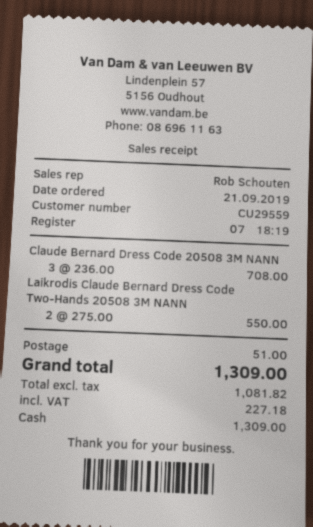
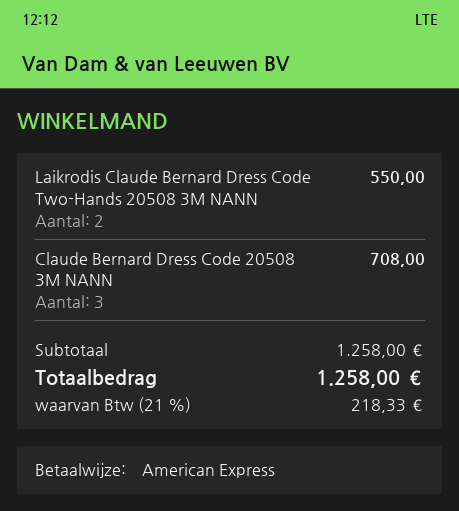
payment method: cash -> American Express
shipping: 51.00 -> none
tax: 227.18 -> 218.33
total: 1309.00 -> 1258.00

